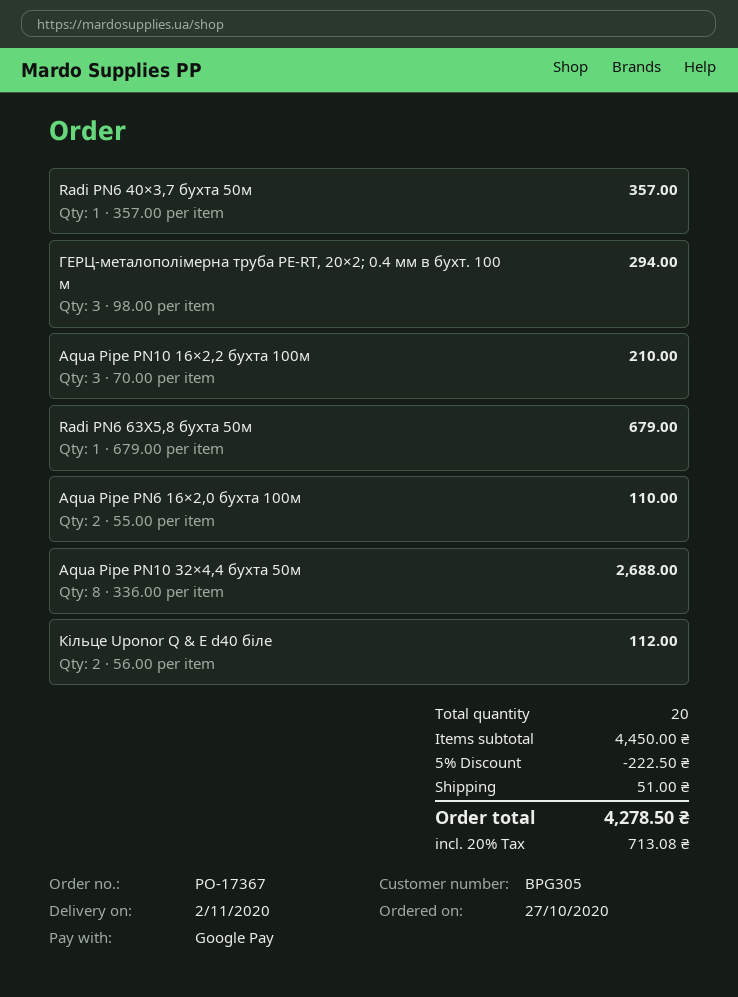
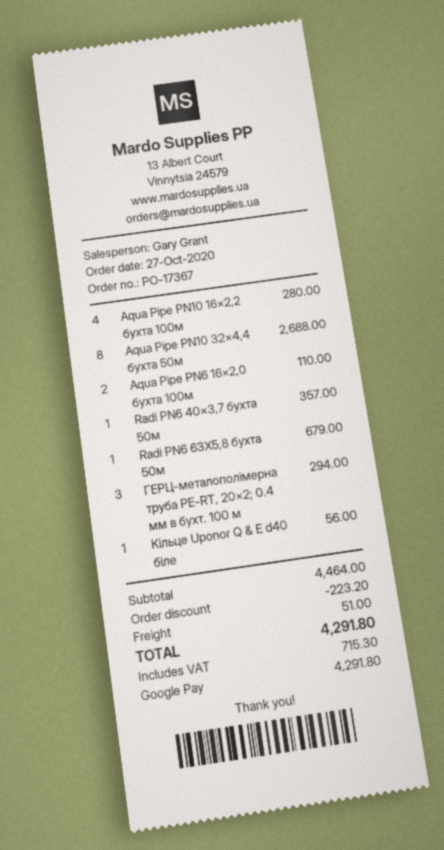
Aqua Pipe PN10 16×2,2 бухта 100м: 3 for 210.00 -> 4 for 280.00
Кільце Uponor Q & E d40 біле: 2 for 112.00 -> 1 for 56.00
subtotal: 4450.00 -> 4464.00
discount: 222.50 -> 223.20
tax: 713.08 -> 715.30
total: 4278.50 -> 4291.80

